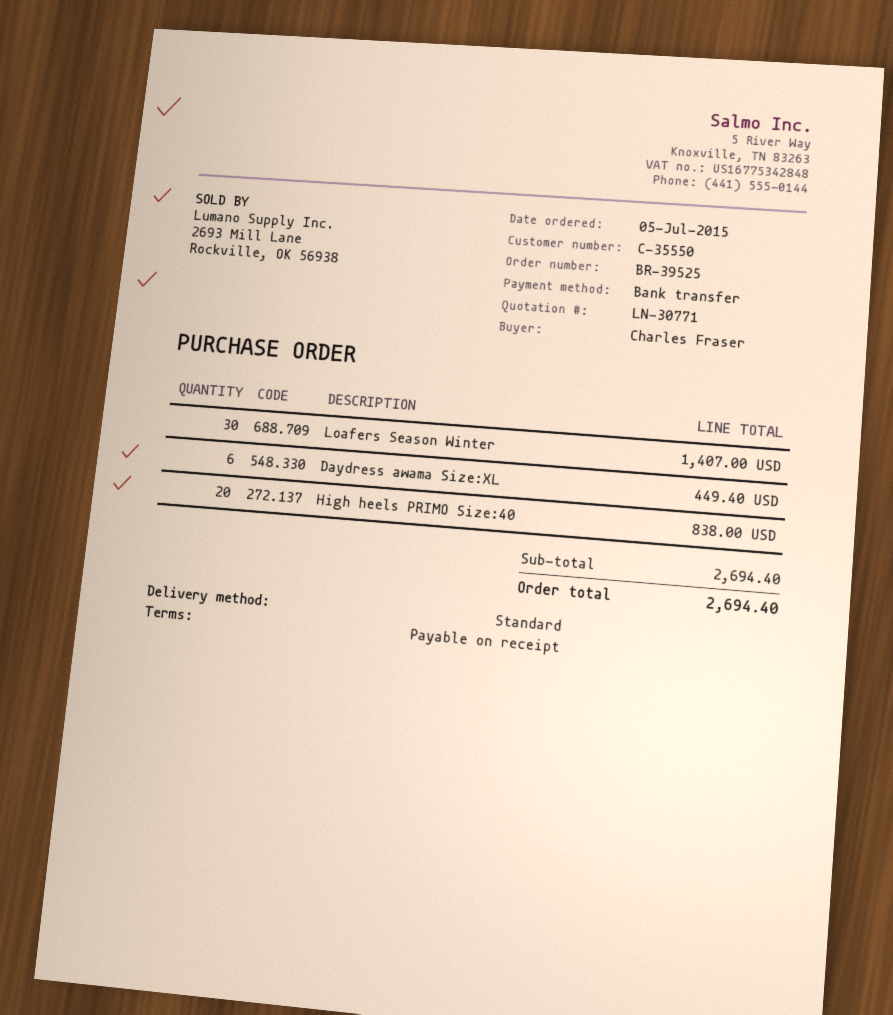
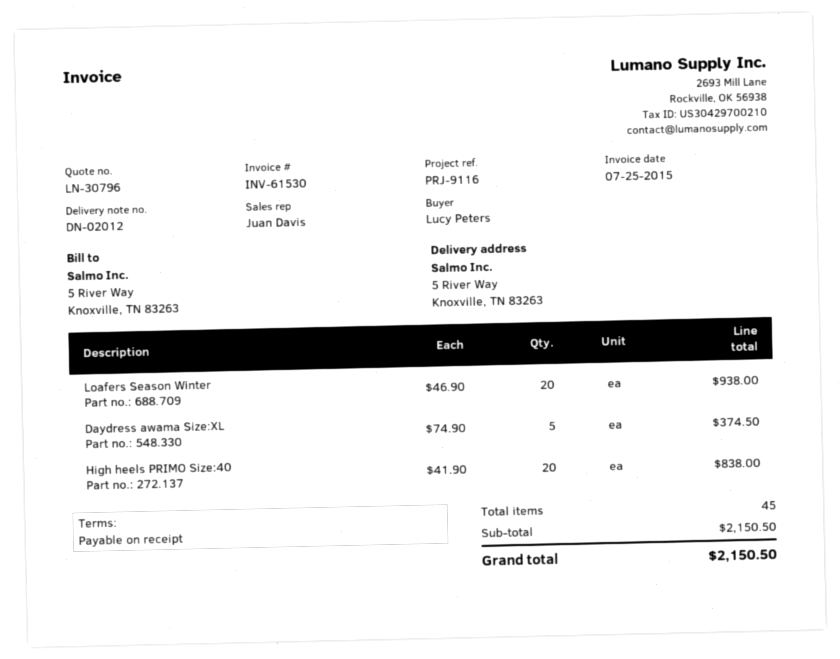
quote number: LN-30771 -> LN-30796
ordered by: Charles Fraser -> Lucy Peters
Loafers Season Winter: 30 for 1407.00 -> 20 for 938.00
Daydress awama Size:XL: 6 for 449.40 -> 5 for 374.50
subtotal: 2694.40 -> 2150.50
total: 2694.40 -> 2150.50

